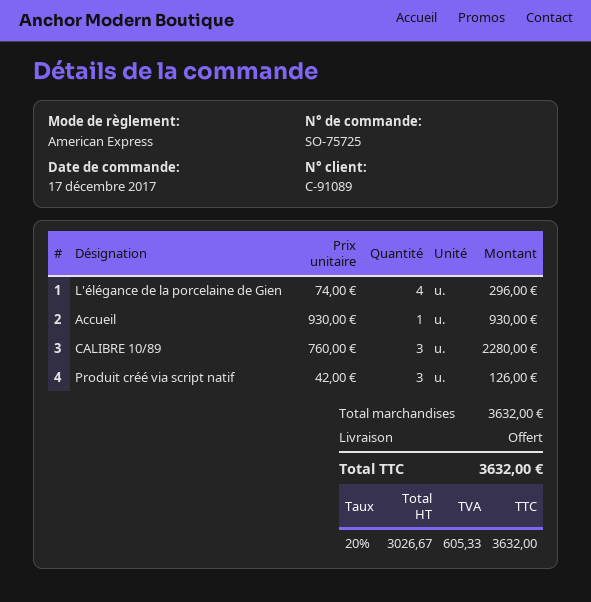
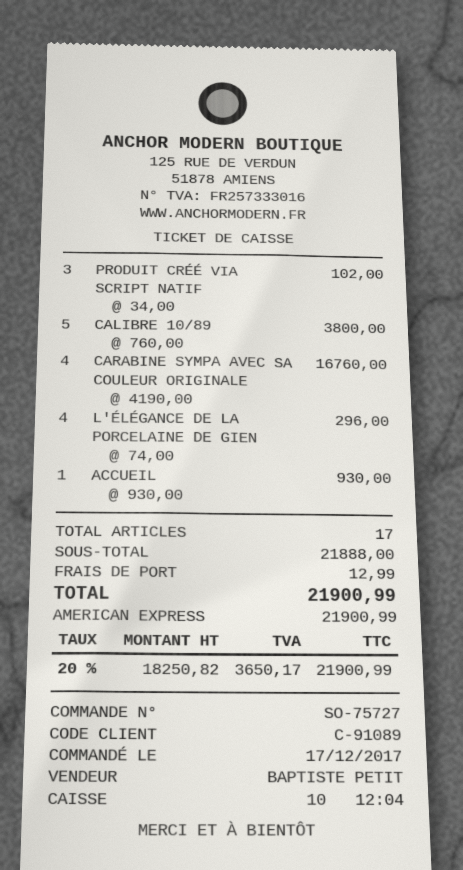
order number: SO-75725 -> SO-75727
CALIBRE 10/89: 3 x 760.00 = 2280.00 -> 5 x 760.00 = 3800.00
Produit créé via script natif: 3 x 42.00 = 126.00 -> 3 x 34.00 = 102.00
CARABINE SYMPA AVEC SA COULEUR ORIGINALE: none -> 4 x 4190.00 = 16760.00
subtotal: 3632.00 -> 21888.00
shipping: 0.00 -> 12.99
net: 3026.67 -> 18250.82
tax: 20% = 605.33 -> 20% = 3650.17
total: 3632.00 -> 21900.99

